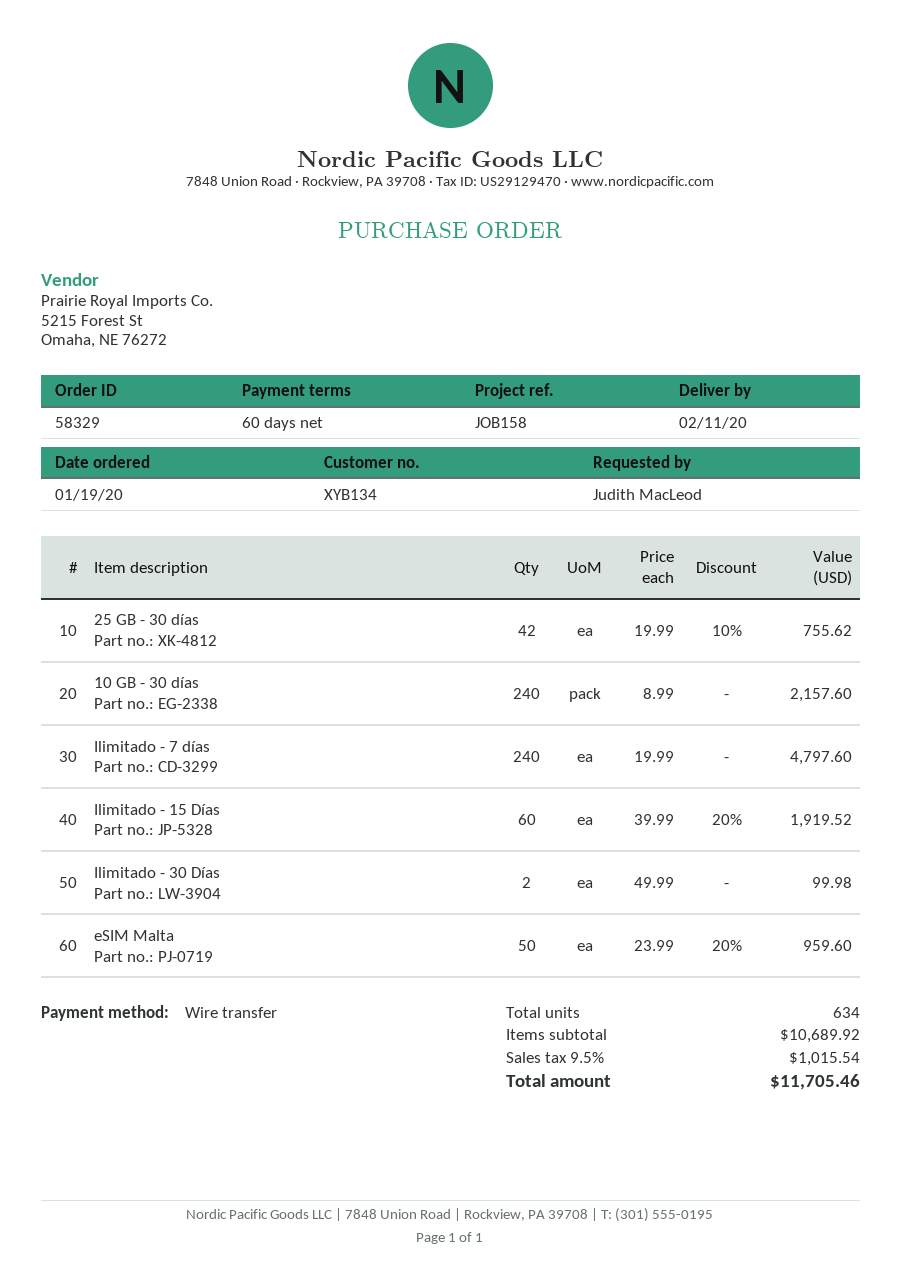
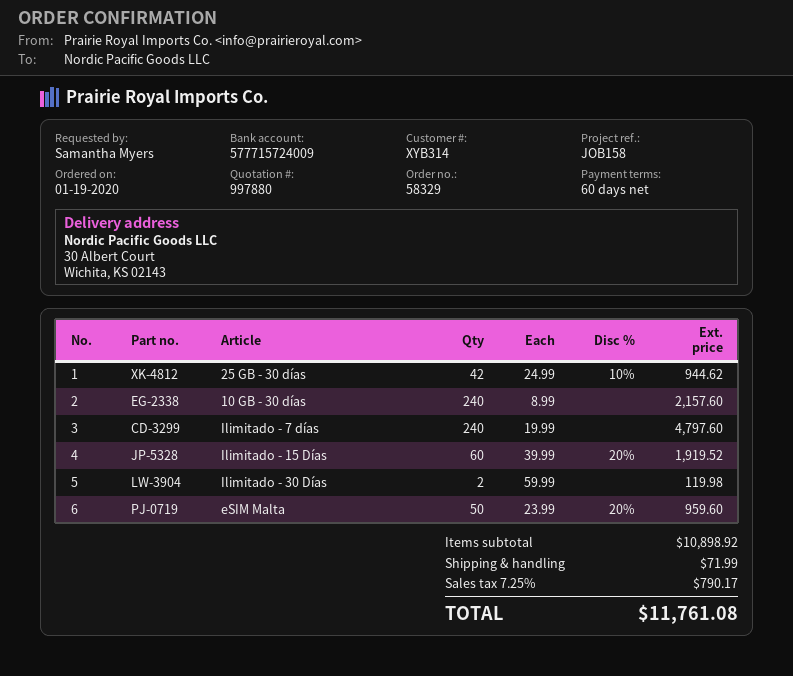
customer number: XYB134 -> XYB314
ordered by: Judith MacLeod -> Samantha Myers
25 GB - 30 días: 42 x 19.99 - 10% = 755.62 -> 42 x 24.99 - 10% = 944.62
Ilimitado - 30 Días: 2 x 49.99 = 99.98 -> 2 x 59.99 = 119.98
subtotal: 10689.92 -> 10898.92
shipping: none -> 71.99
tax: 9.5% = 1015.54 -> 7.25% = 790.17
total: 11705.46 -> 11761.08

